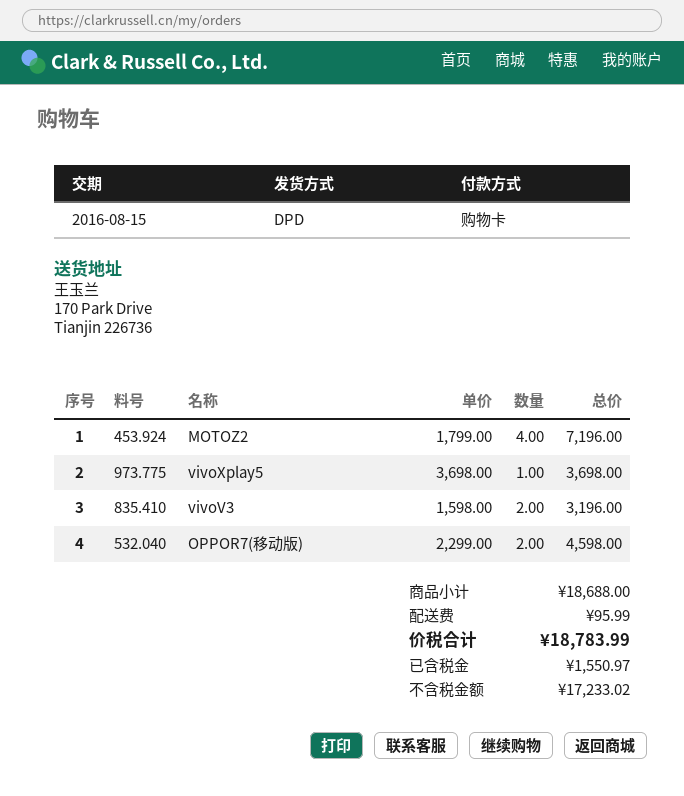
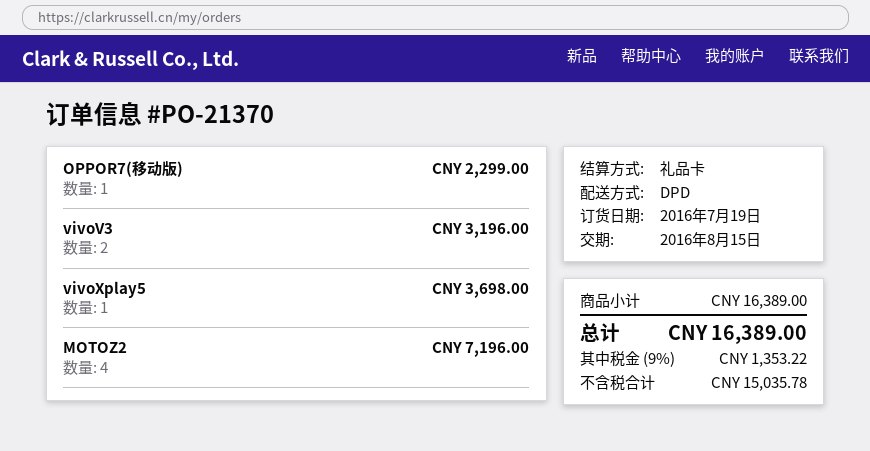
OPPOR7(移动版): 2 for 4598.00 -> 1 for 2299.00
subtotal: 18688.00 -> 16389.00
shipping: 95.99 -> none
net: 17233.02 -> 15035.78
tax: 1550.97 -> 1353.22
total: 18783.99 -> 16389.00

